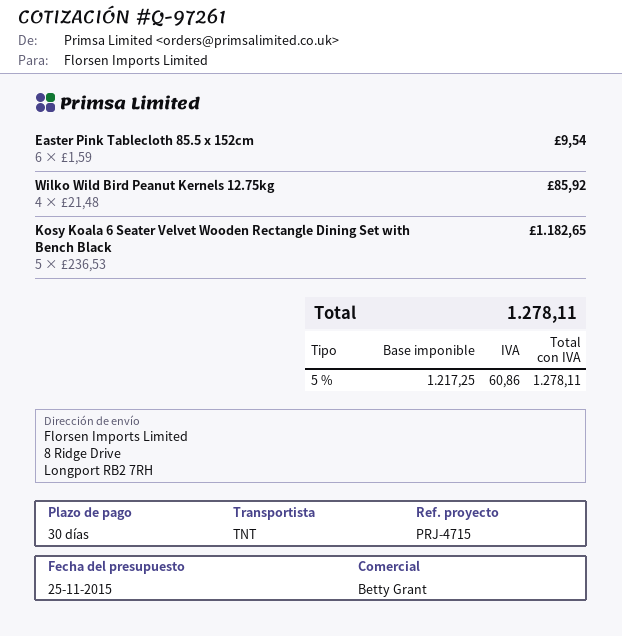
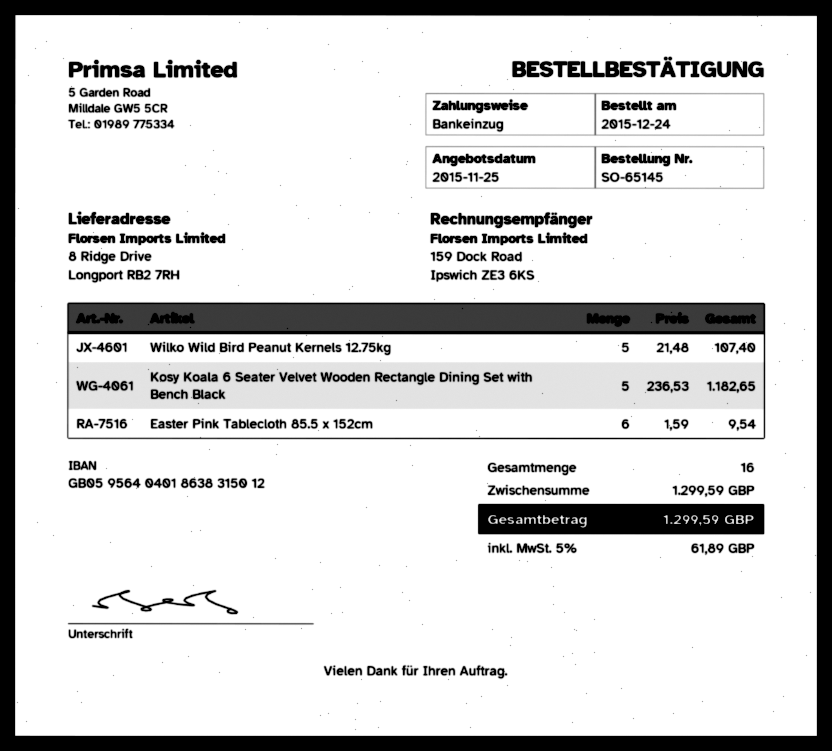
Wilko Wild Bird Peanut Kernels 12.75kg: 4 x 21.48 = 85.92 -> 5 x 21.48 = 107.40
tax: 5% = 60.86 -> 5% = 61.89
total: 1278.11 -> 1299.59

